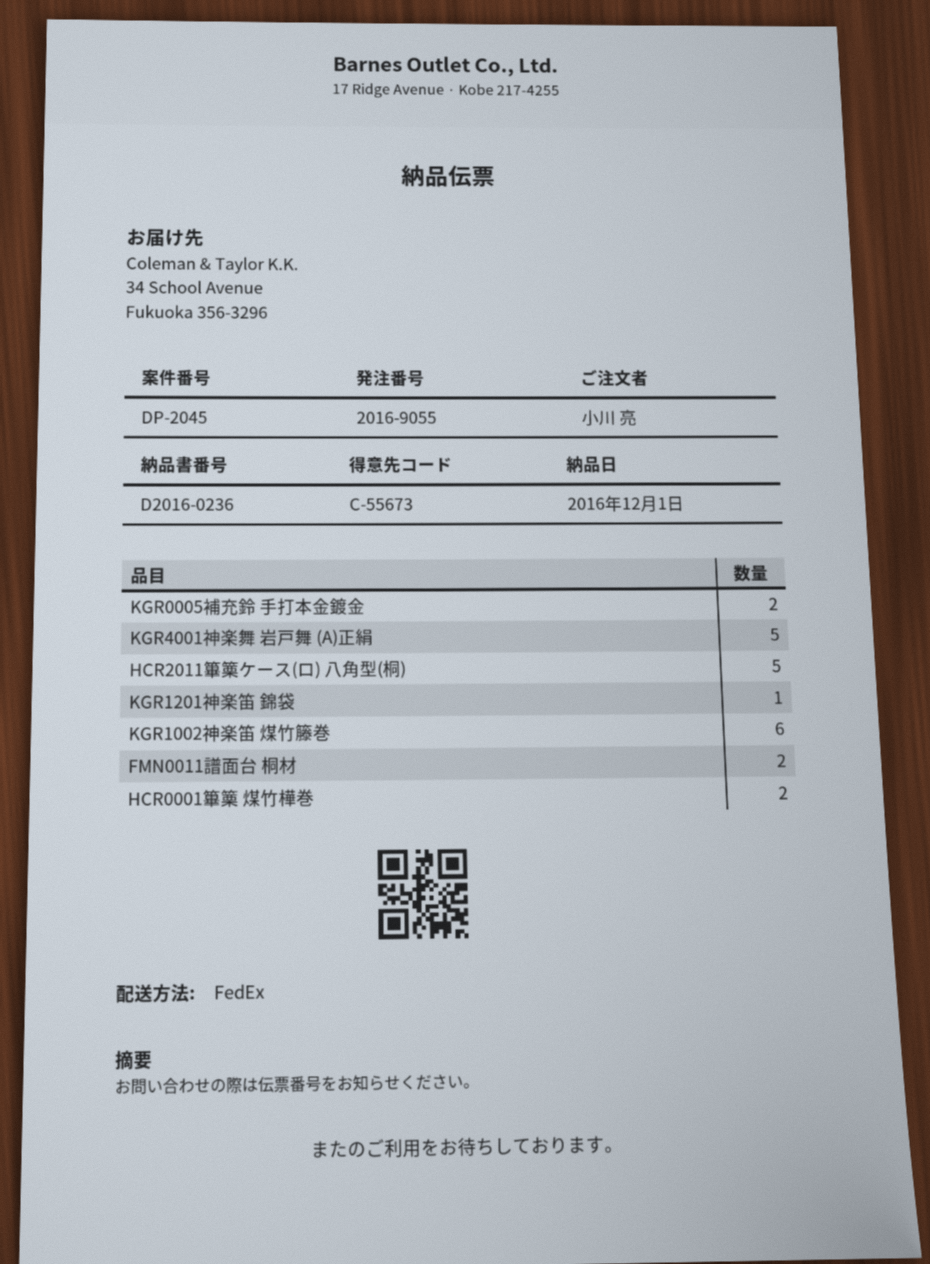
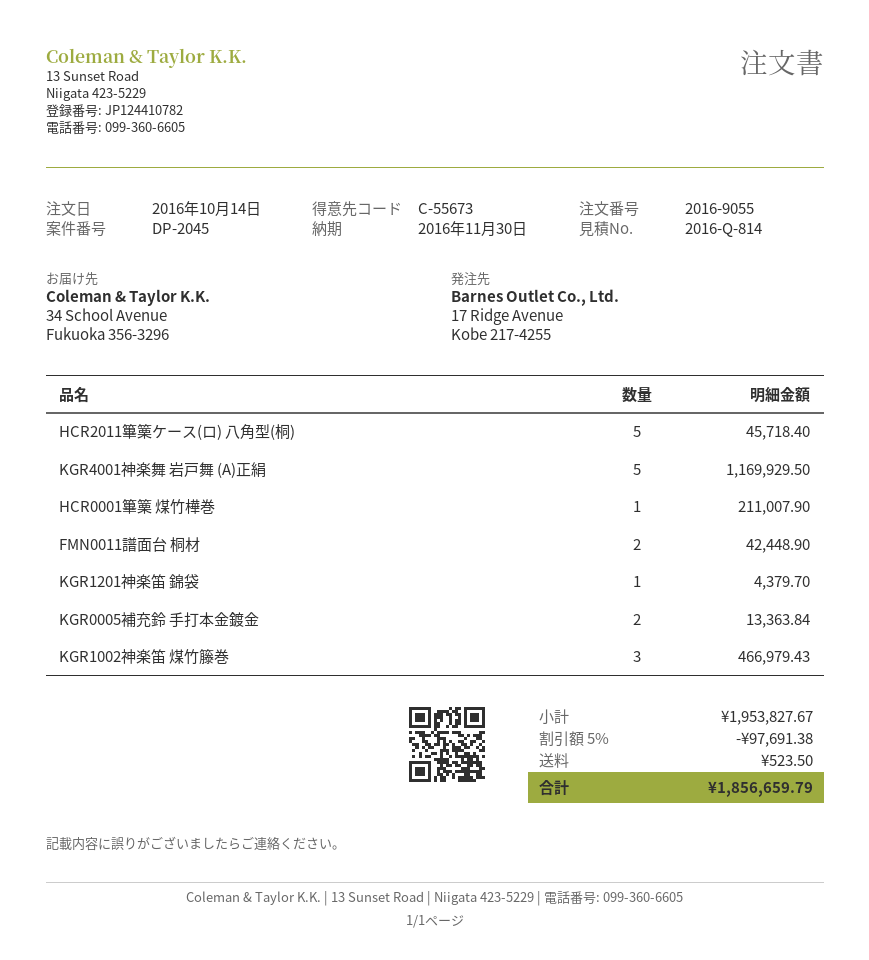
delivery date: 2016-12-01 -> 2016-11-30
KGR1002神楽笛 煤竹籐巻: 6 -> 3
HCR0001篳篥 煤竹樺巻: 2 -> 1

